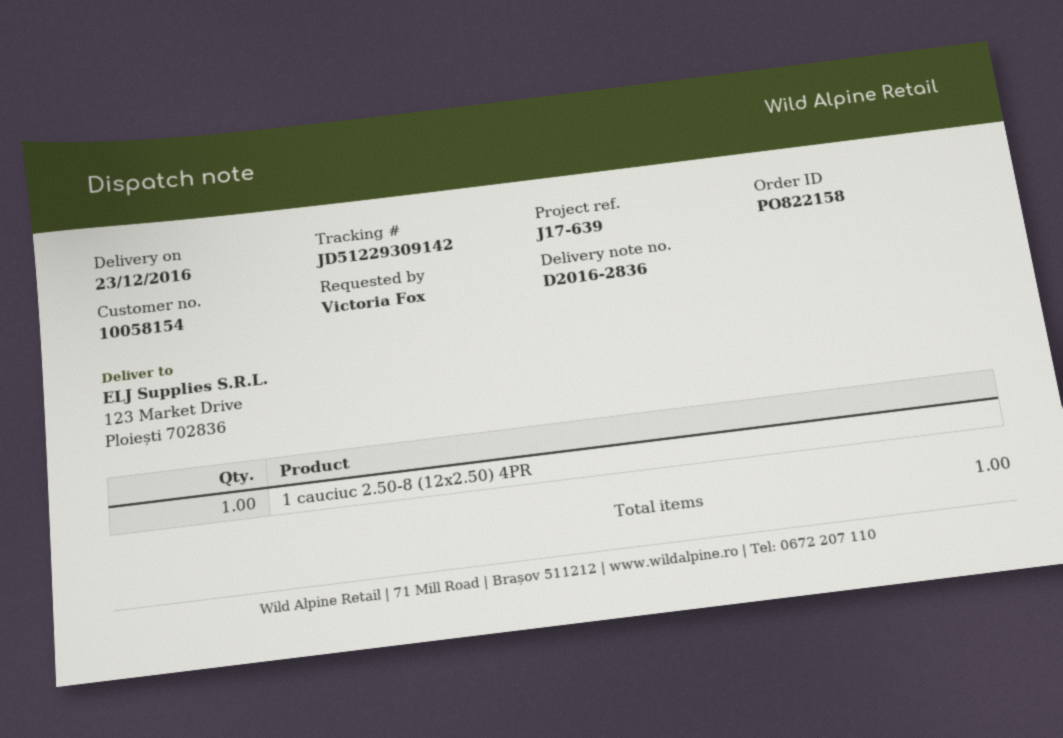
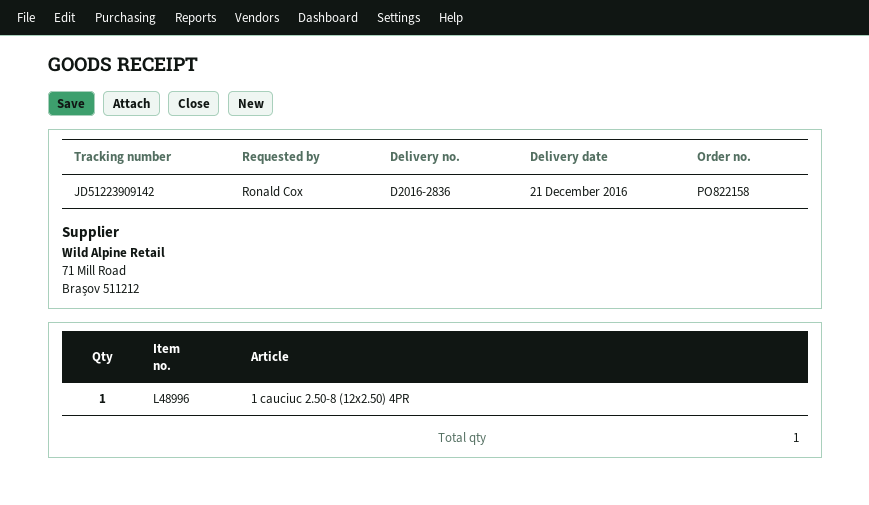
delivery date: 2016-12-23 -> 2016-12-21
ordered by: Victoria Fox -> Ronald Cox
tracking number: JD51229309142 -> JD51223909142

